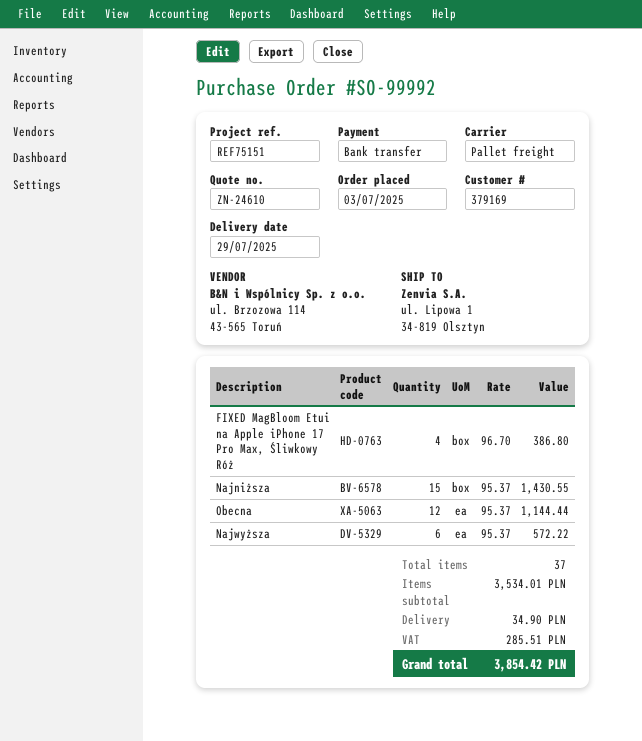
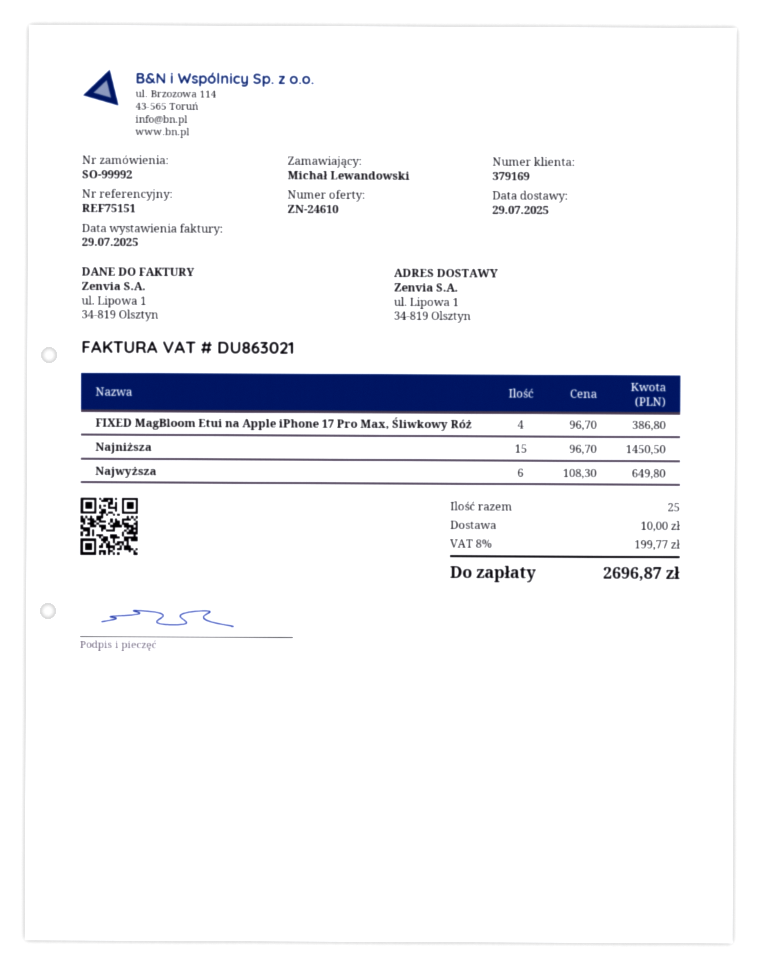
Najniższa: 15 x 95.37 = 1430.55 -> 15 x 96.70 = 1450.50
Obecna: 12 x 95.37 = 1144.44 -> none
Najwyższa: 6 x 95.37 = 572.22 -> 6 x 108.30 = 649.80
total quantity: 37 -> 25
shipping: 34.90 -> 10.00
tax: 285.51 -> 199.77
total: 3854.42 -> 2696.87

